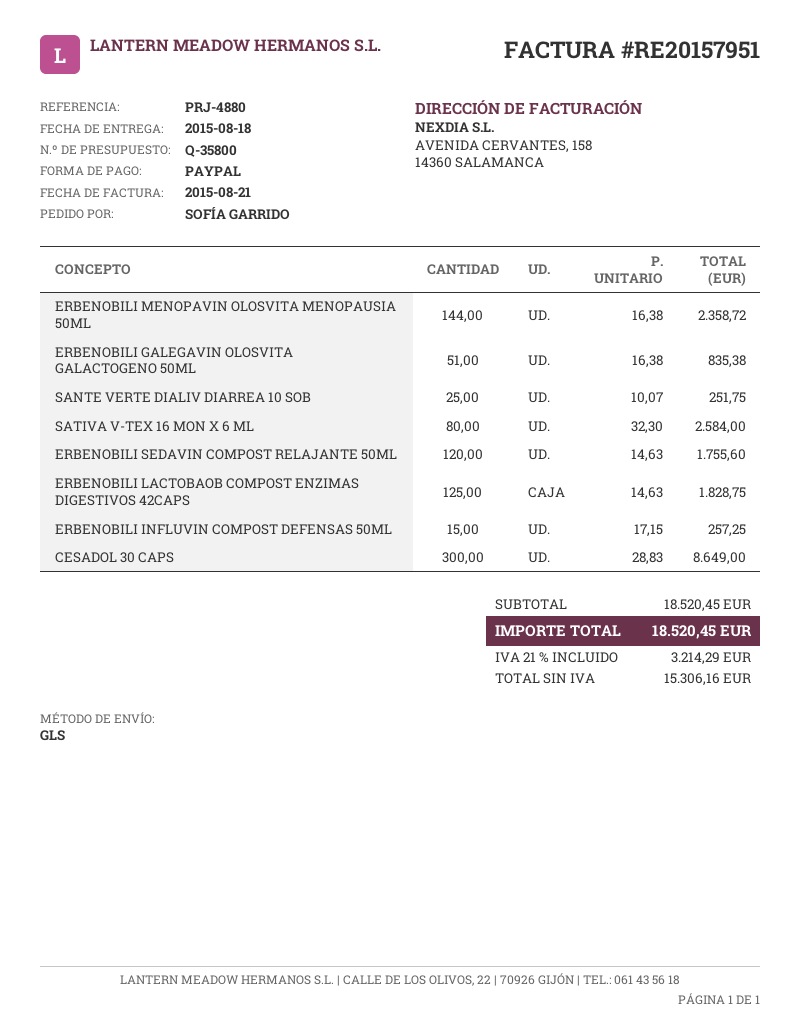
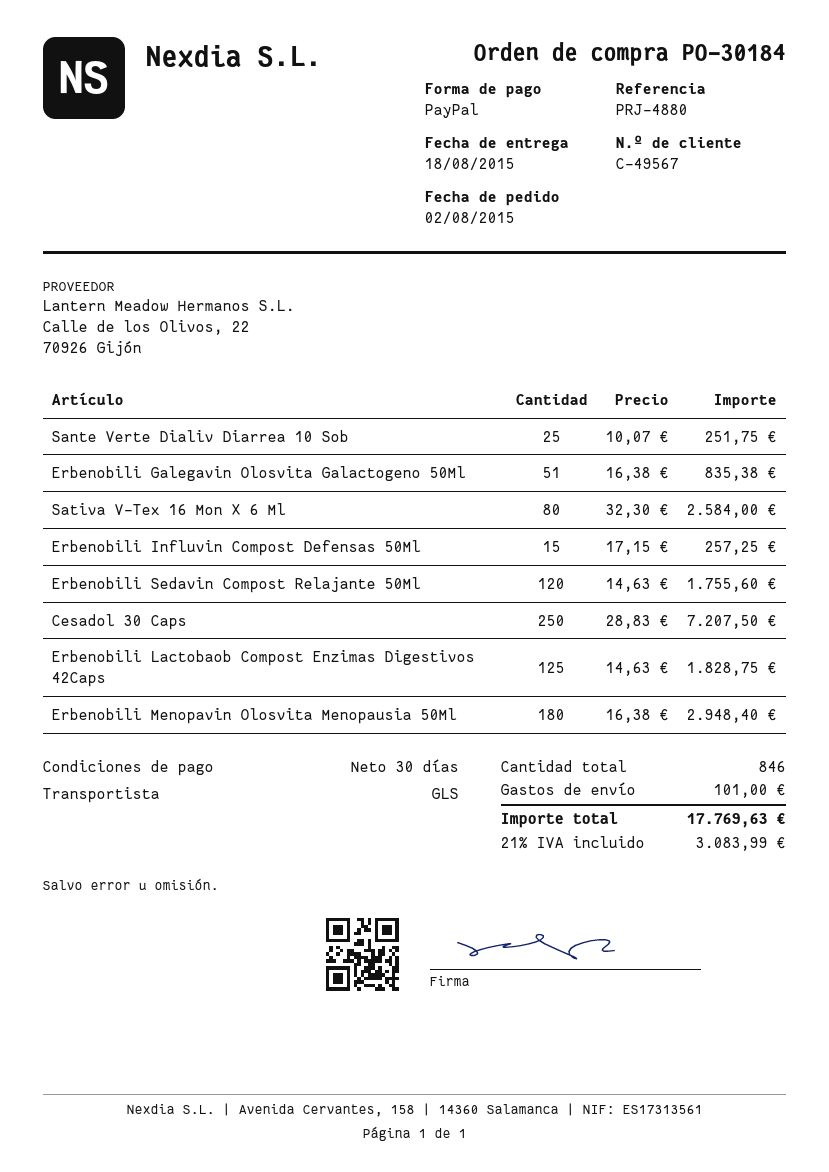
ERBENOBILI MENOPAVIN OLOSVITA MENOPAUSIA 50ML: 144 x 16.38 = 2358.72 -> 180 x 16.38 = 2948.40
CESADOL 30 CAPS: 300 x 28.83 = 8649.00 -> 250 x 28.83 = 7207.50
shipping: none -> 101.00
tax: 21% = 3214.29 -> 21% = 3083.99
total: 18520.45 -> 17769.63

